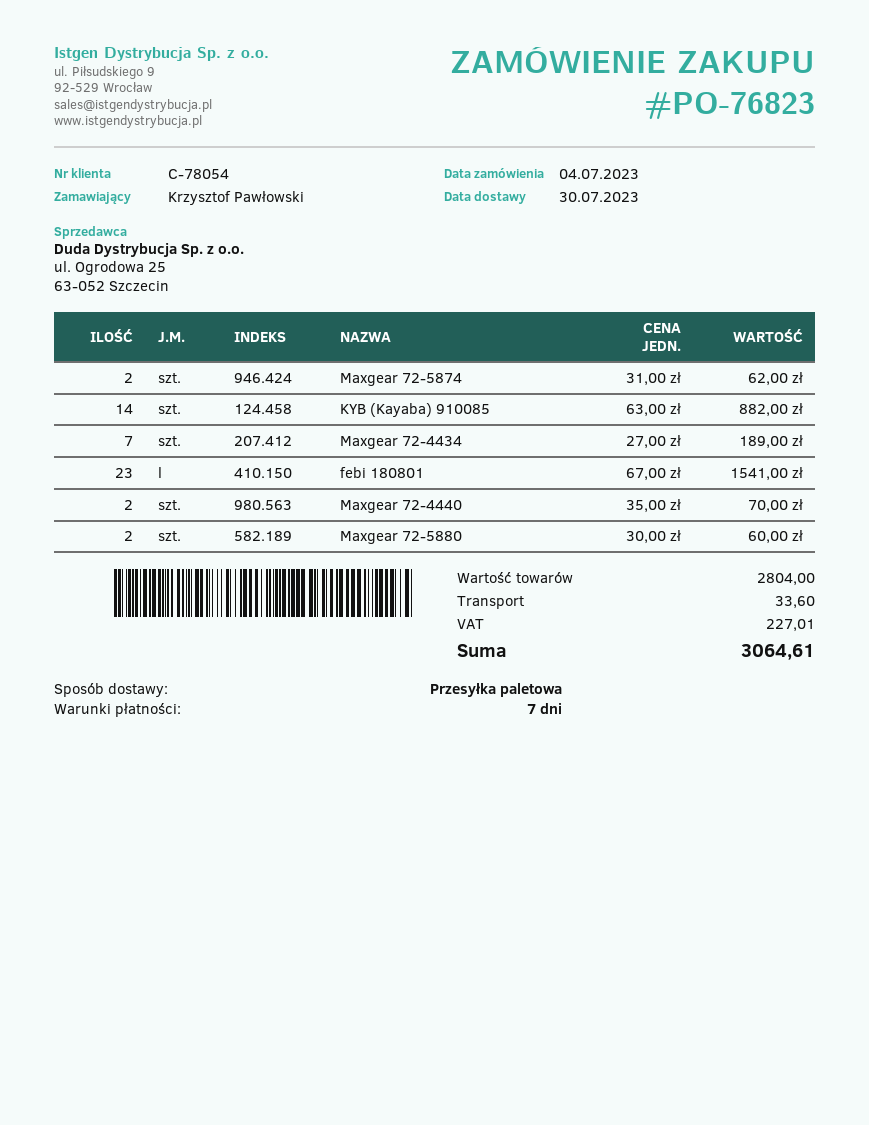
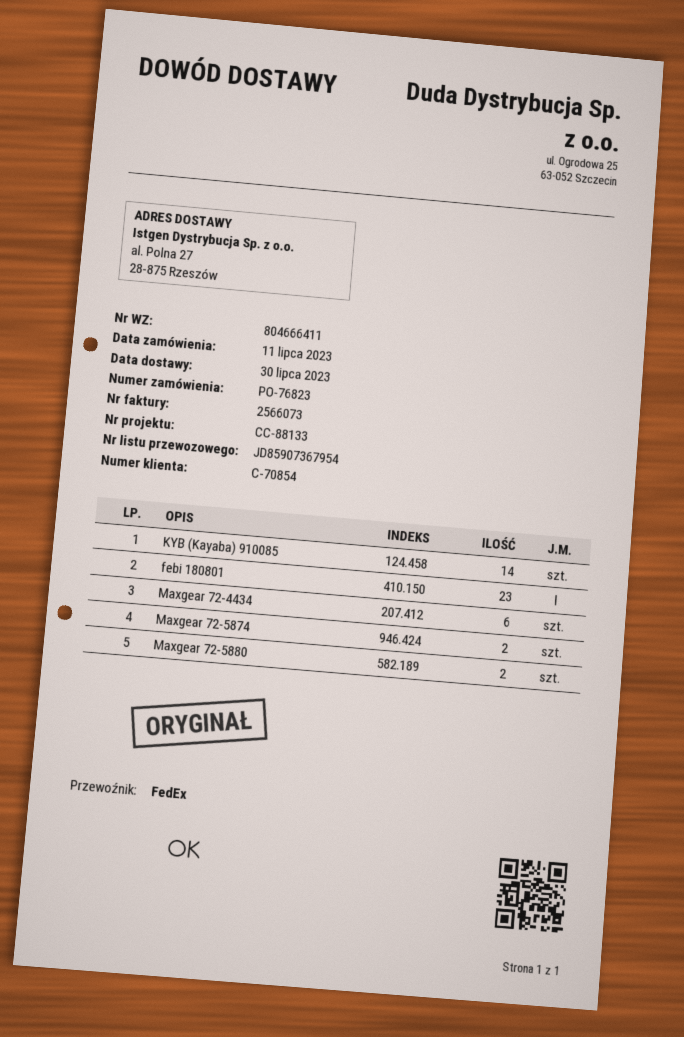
order date: 2023-07-04 -> 2023-07-11
customer number: C-78054 -> C-70854
shipping method: pallet freight -> FedEx
Maxgear 72-4434: 7 -> 6
Maxgear 72-4440: 2 -> none

